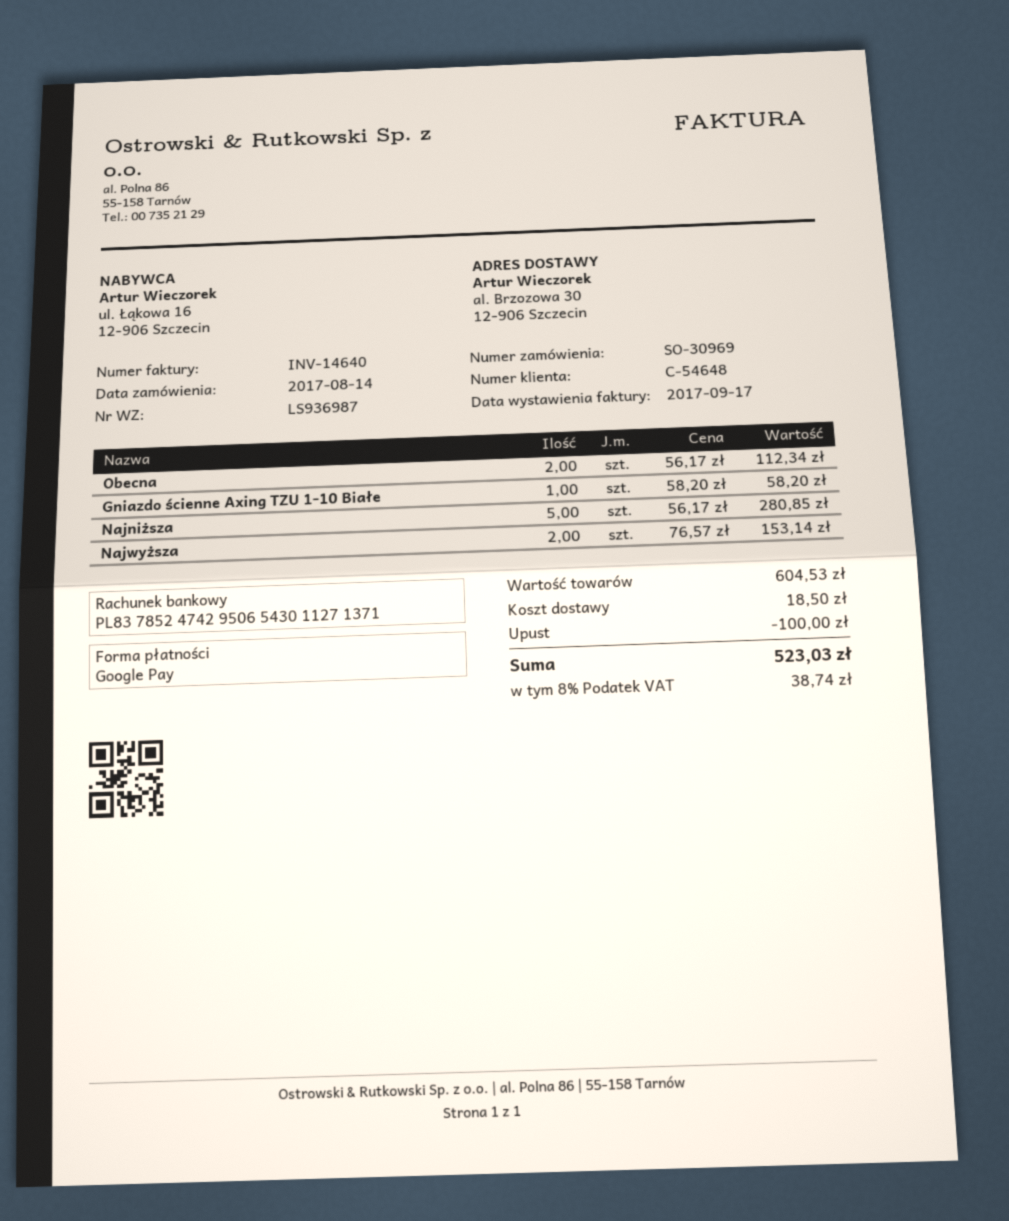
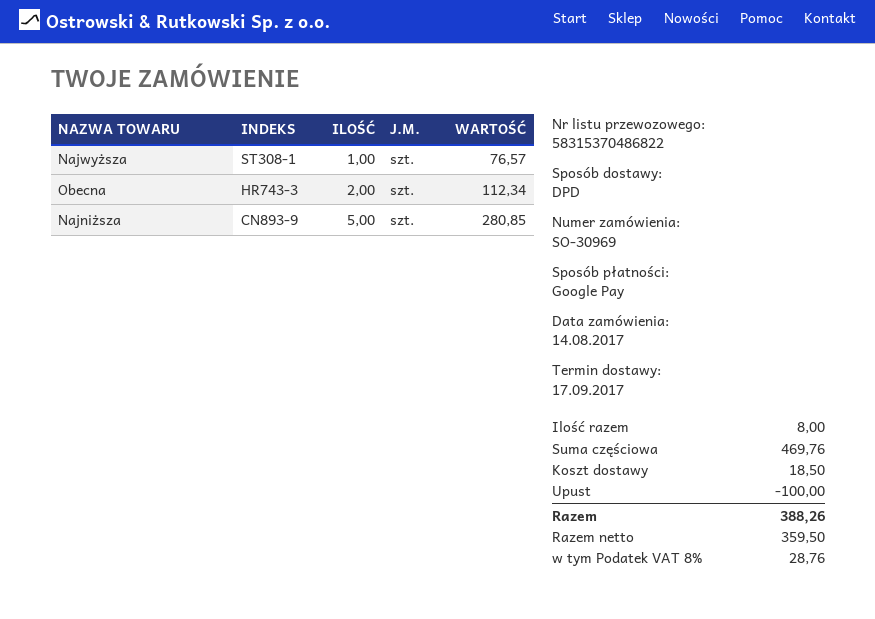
Gniazdo ścienne Axing TZU 1-10 Białe: 1 for 58.20 -> none
Najwyższa: 2 for 153.14 -> 1 for 76.57
subtotal: 604.53 -> 469.76
tax: 8% = 38.74 -> 8% = 28.76
total: 523.03 -> 388.26

